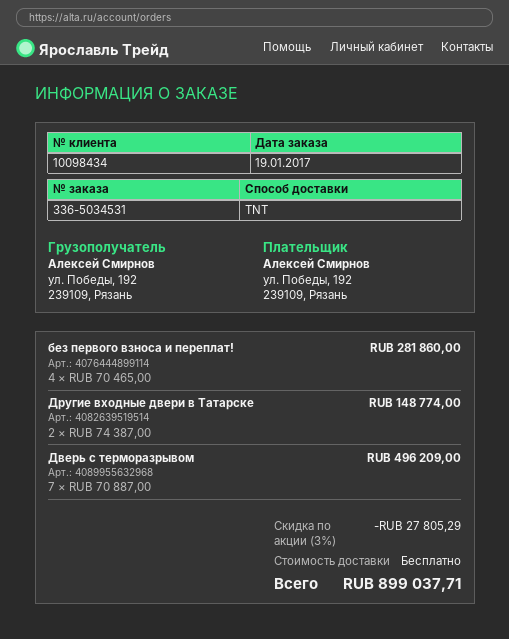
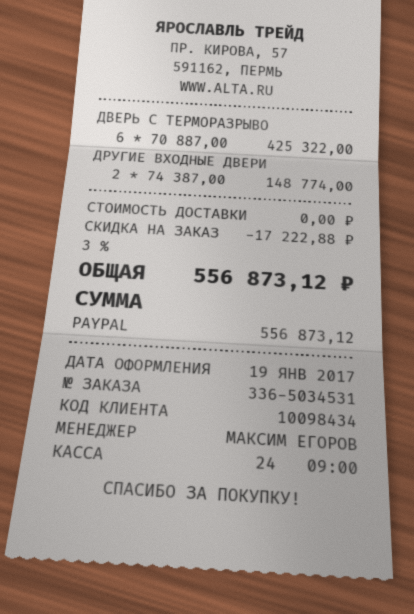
без первого взноса и переплат!: 4 x 70465.00 = 281860.00 -> none
Дверь с терморазрывом: 7 x 70887.00 = 496209.00 -> 6 x 70887.00 = 425322.00
discount: 3% = 27805.29 -> 3% = 17222.88
total: 899037.71 -> 556873.12

